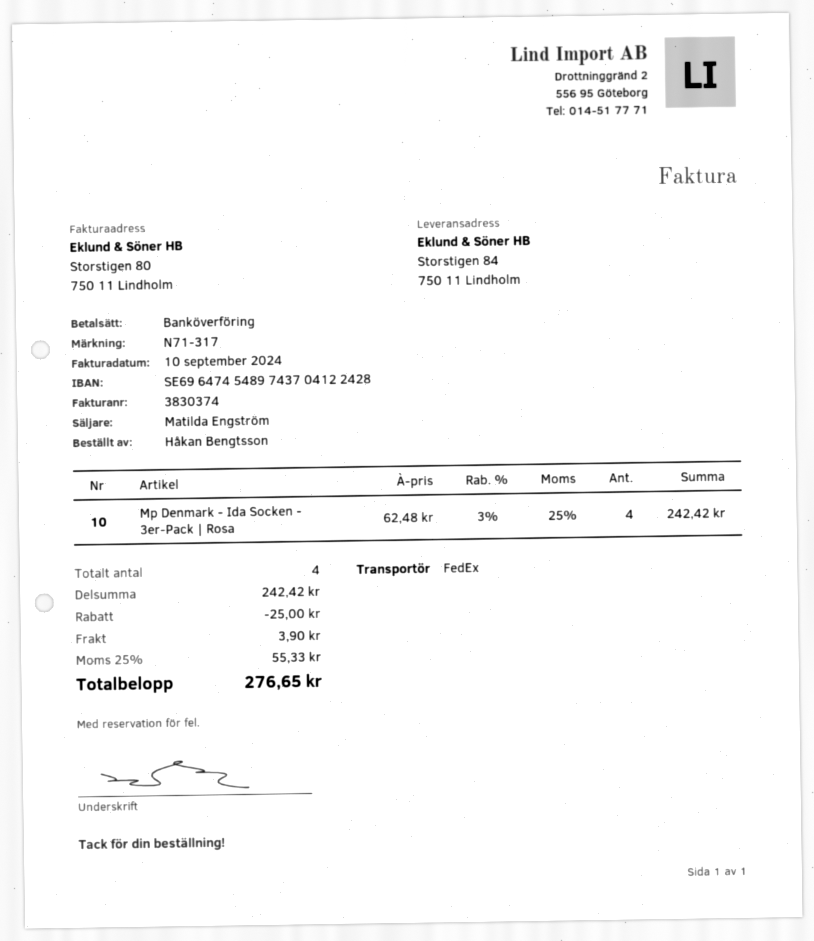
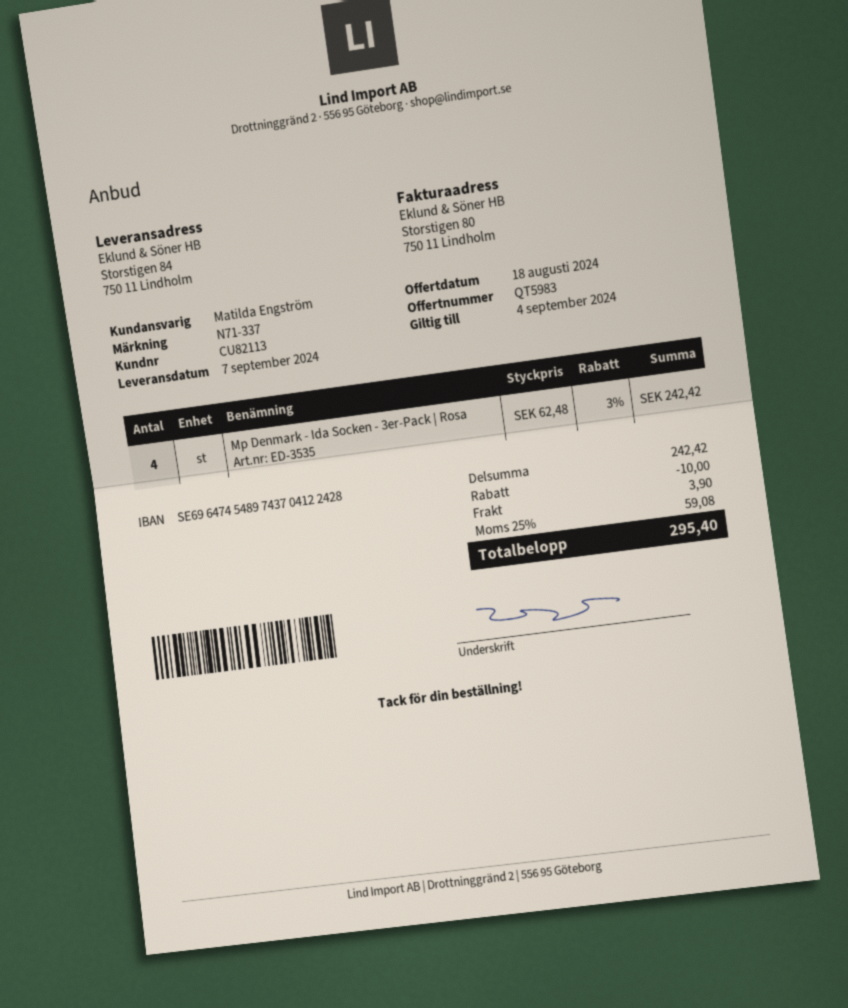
reference: N71-317 -> N71-337
discount: 25.00 -> 10.00
tax: 25% = 55.33 -> 25% = 59.08
total: 276.65 -> 295.40

